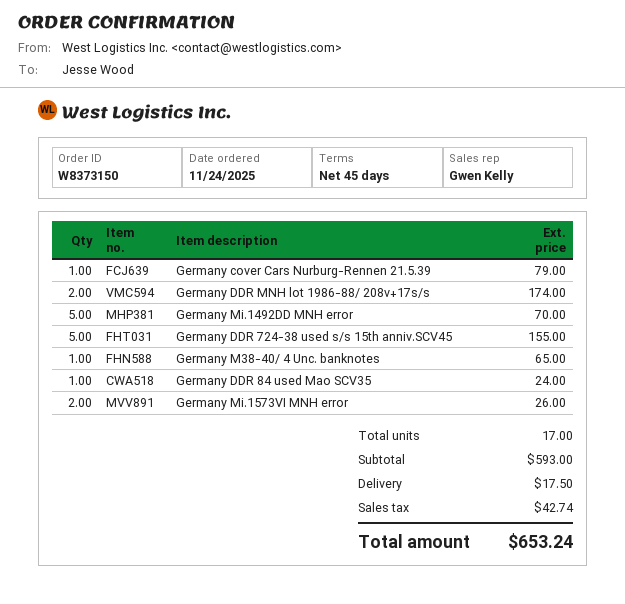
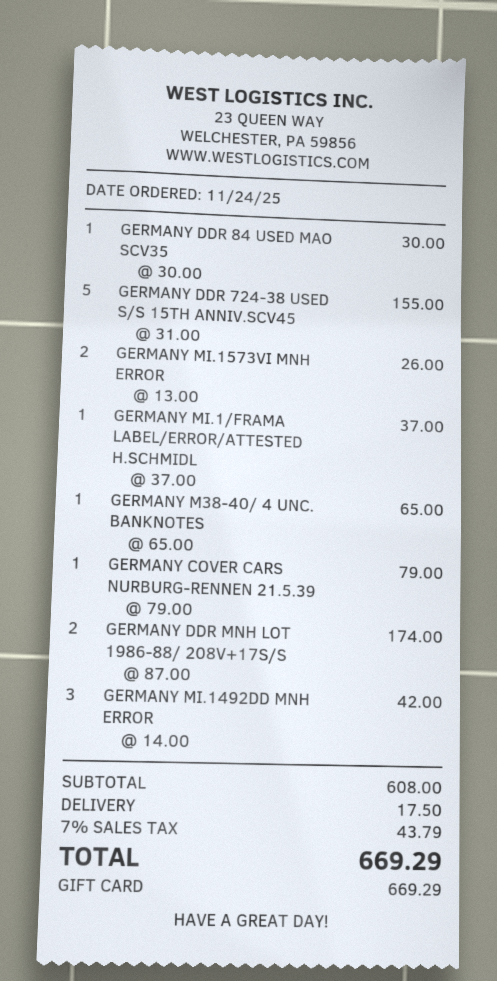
Germany Mi.1492DD MNH error: 5 for 70.00 -> 3 for 42.00
Germany DDR 84 used Mao SCV35: 1 for 24.00 -> 1 for 30.00
GERMANY MI.1/FRAMA LABEL/ERROR/ATTESTED H.SCHMIDL: none -> 1 for 37.00
subtotal: 593.00 -> 608.00
tax: 42.74 -> 43.79
total: 653.24 -> 669.29

